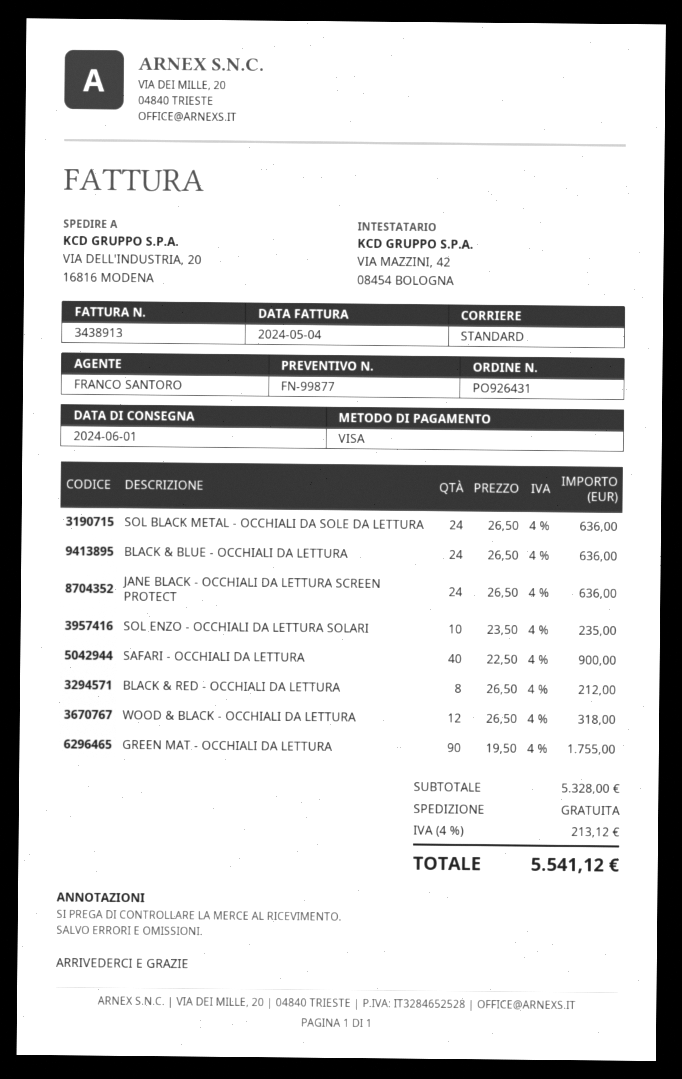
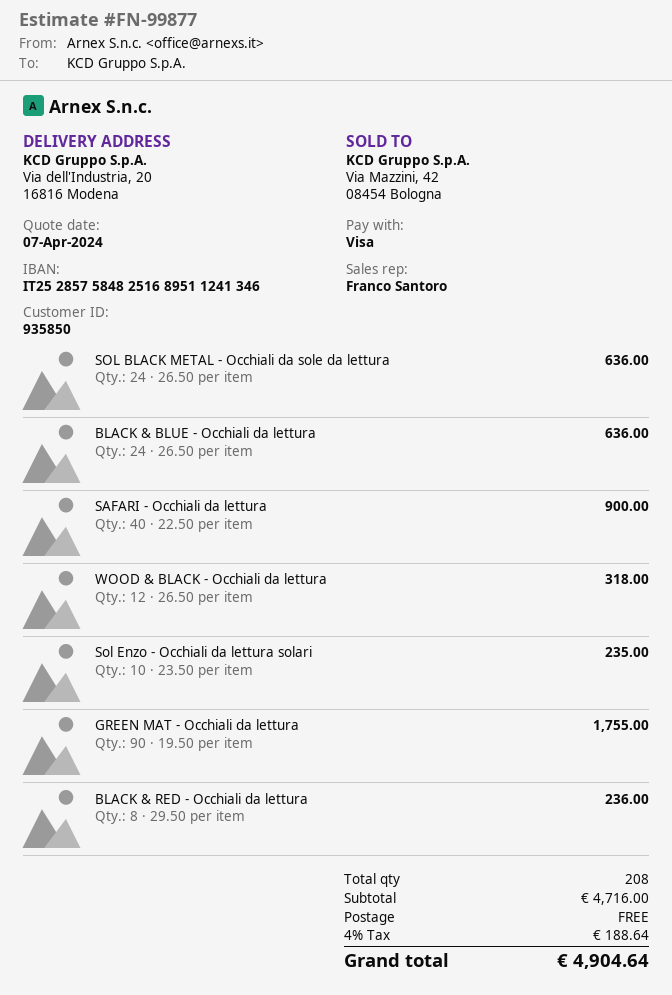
JANE BLACK - OCCHIALI DA LETTURA SCREEN PROTECT: 24 x 26.50 = 636.00 -> none
BLACK & RED - OCCHIALI DA LETTURA: 8 x 26.50 = 212.00 -> 8 x 29.50 = 236.00
subtotal: 5328.00 -> 4716.00
tax: 4% = 213.12 -> 4% = 188.64
total: 5541.12 -> 4904.64

